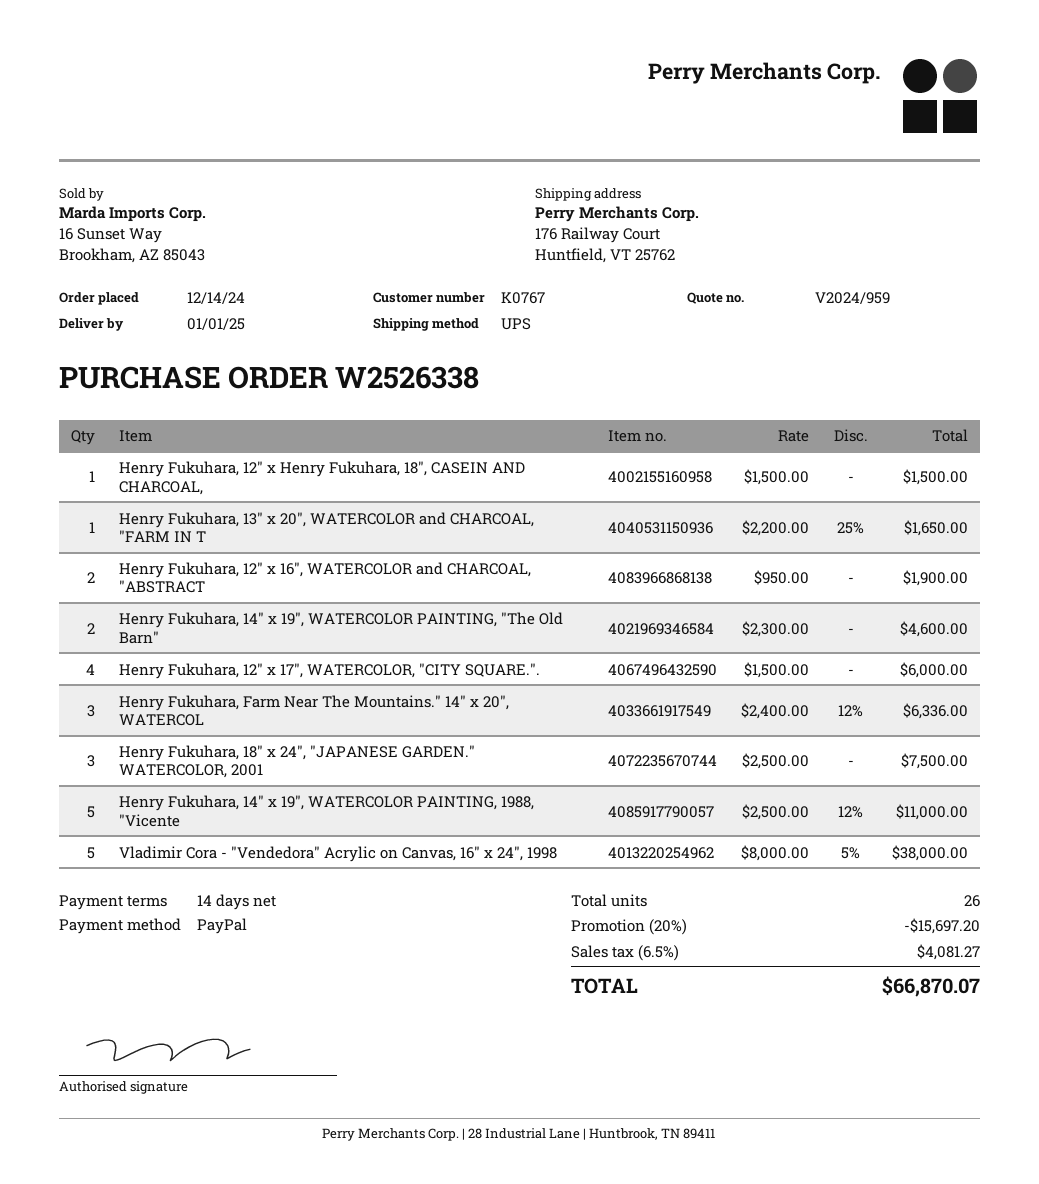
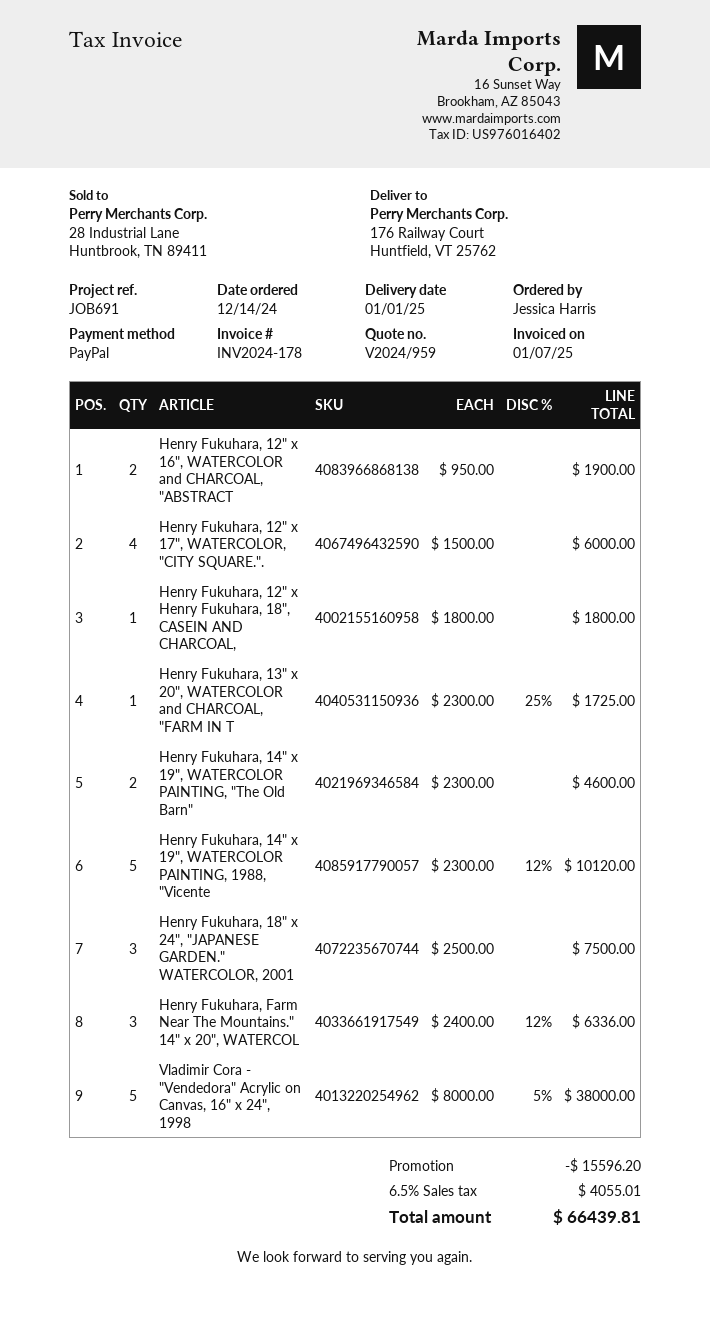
Henry Fukuhara, 12" x Henry Fukuhara, 18", CASEIN AND CHARCOAL,: 1 x 1500.00 = 1500.00 -> 1 x 1800.00 = 1800.00
Henry Fukuhara, 13" x 20", WATERCOLOR and CHARCOAL, "FARM IN T: 1 x 2200.00 - 25% = 1650.00 -> 1 x 2300.00 - 25% = 1725.00
Henry Fukuhara, 14" x 19", WATERCOLOR PAINTING, 1988, "Vicente: 5 x 2500.00 - 12% = 11000.00 -> 5 x 2300.00 - 12% = 10120.00
discount: 15697.20 -> 15596.20
tax: 6.5% = 4081.27 -> 6.5% = 4055.01
total: 66870.07 -> 66439.81

